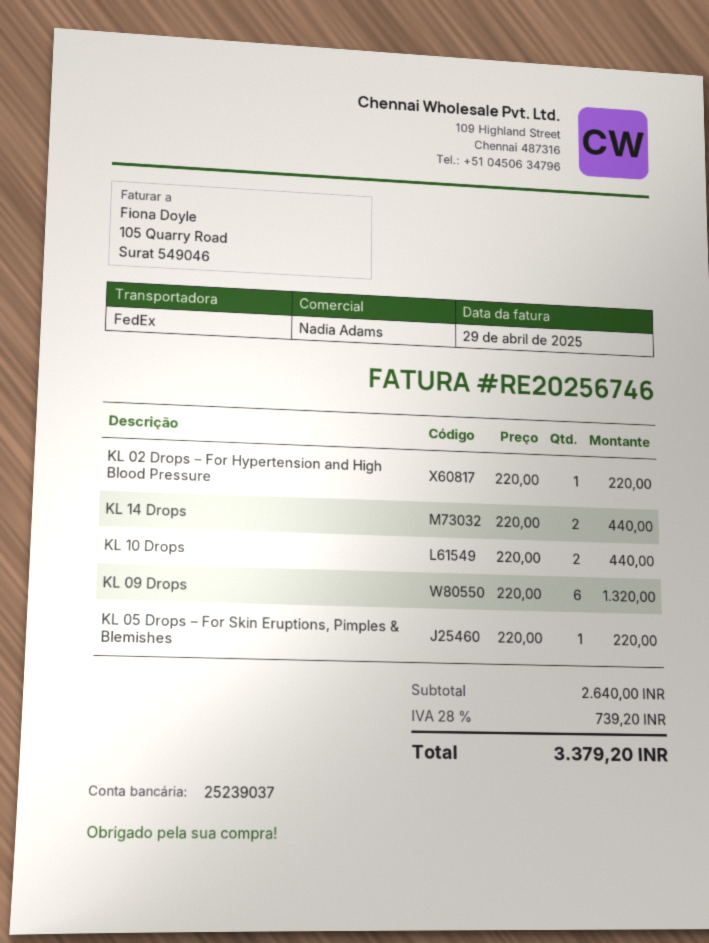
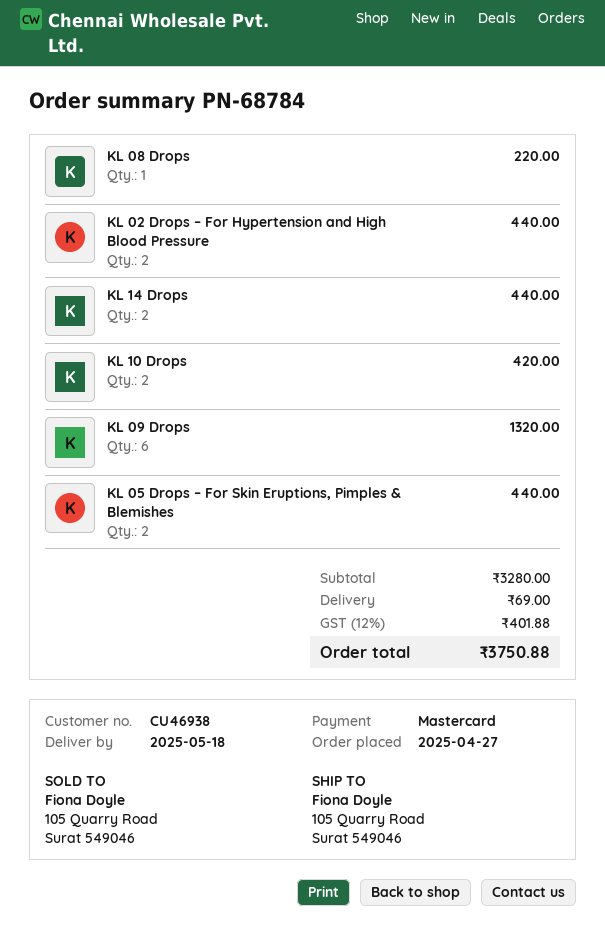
KL 02 Drops – For Hypertension and High Blood Pressure: 1 for 220.00 -> 2 for 440.00
KL 10 Drops: 2 for 440.00 -> 2 for 420.00
KL 05 Drops – For Skin Eruptions, Pimples & Blemishes: 1 for 220.00 -> 2 for 440.00
KL 08 Drops: none -> 1 for 220.00
subtotal: 2640.00 -> 3280.00
shipping: none -> 69.00
tax: 28% = 739.20 -> 12% = 401.88
total: 3379.20 -> 3750.88

